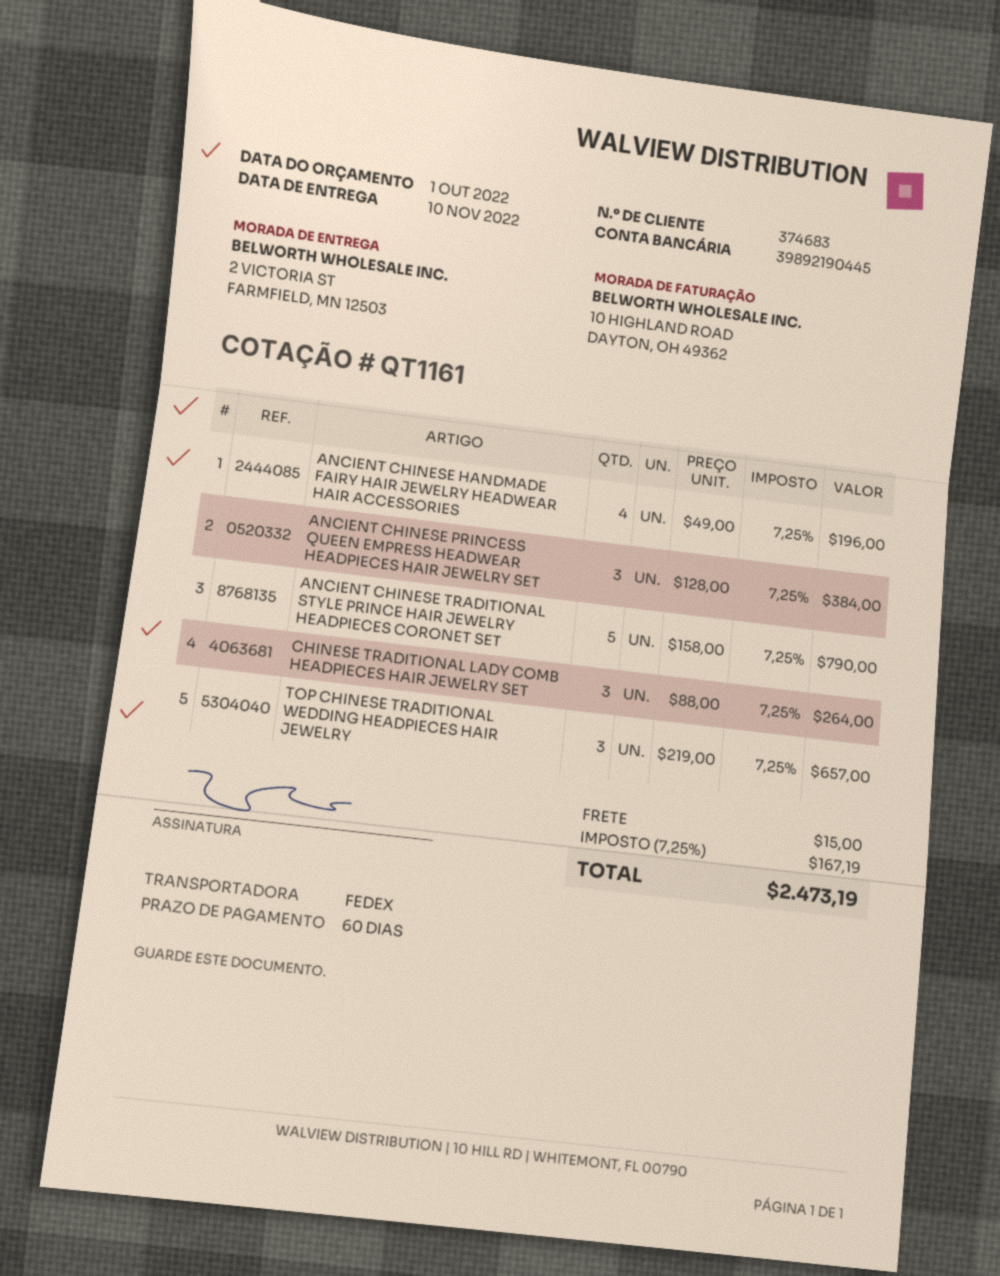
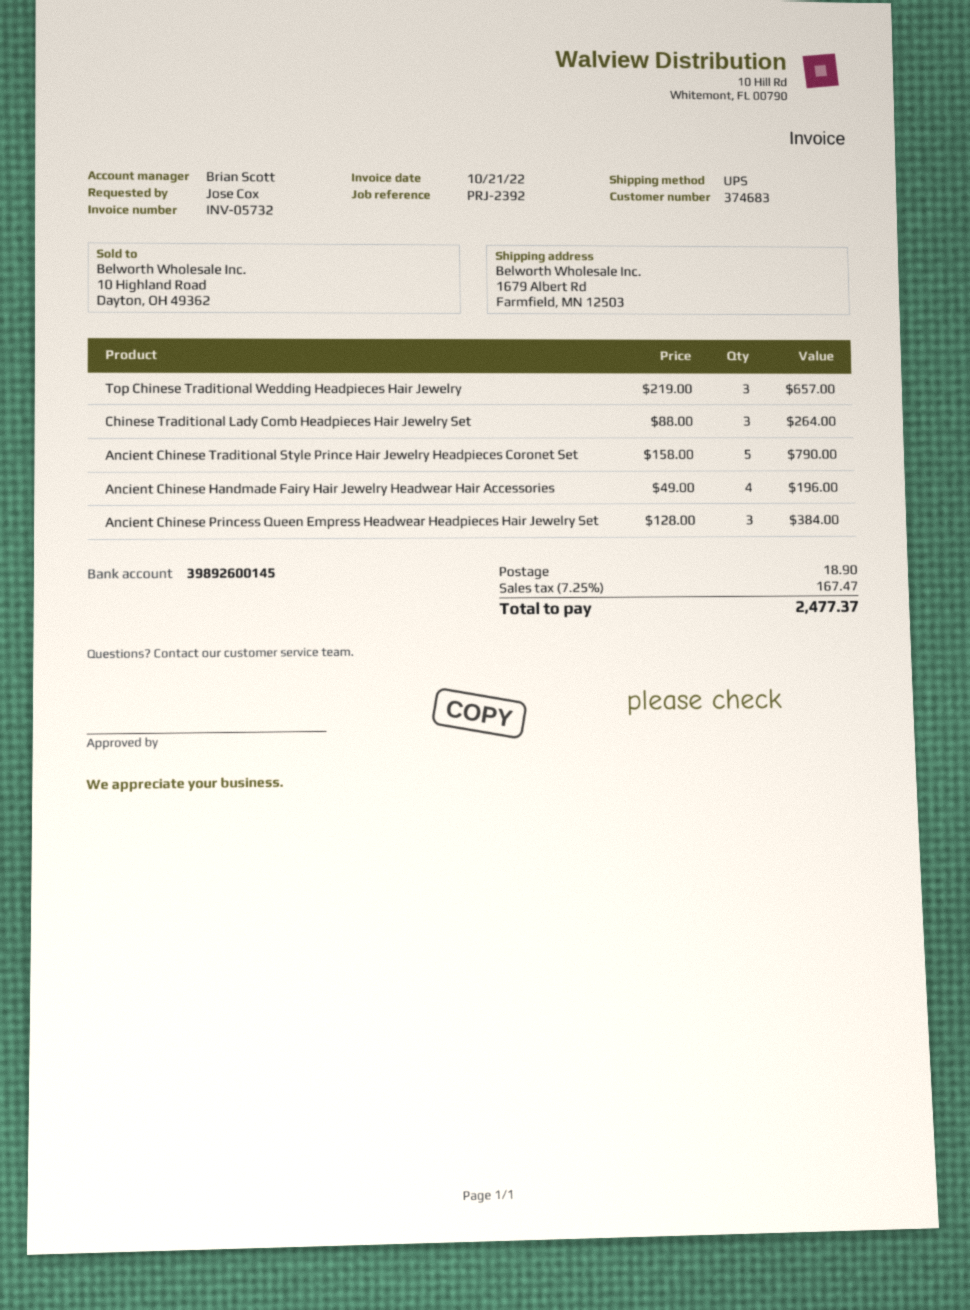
bank account: 39892190445 -> 39892600145
shipping method: FedEx -> UPS
ship to: 2 VICTORIA ST, FARMFIELD, MN 12503 -> 1679 Albert Rd, Farmfield, MN 12503
shipping: 15.00 -> 18.90
tax: 7.25% = 167.19 -> 7.25% = 167.47
total: 2473.19 -> 2477.37

